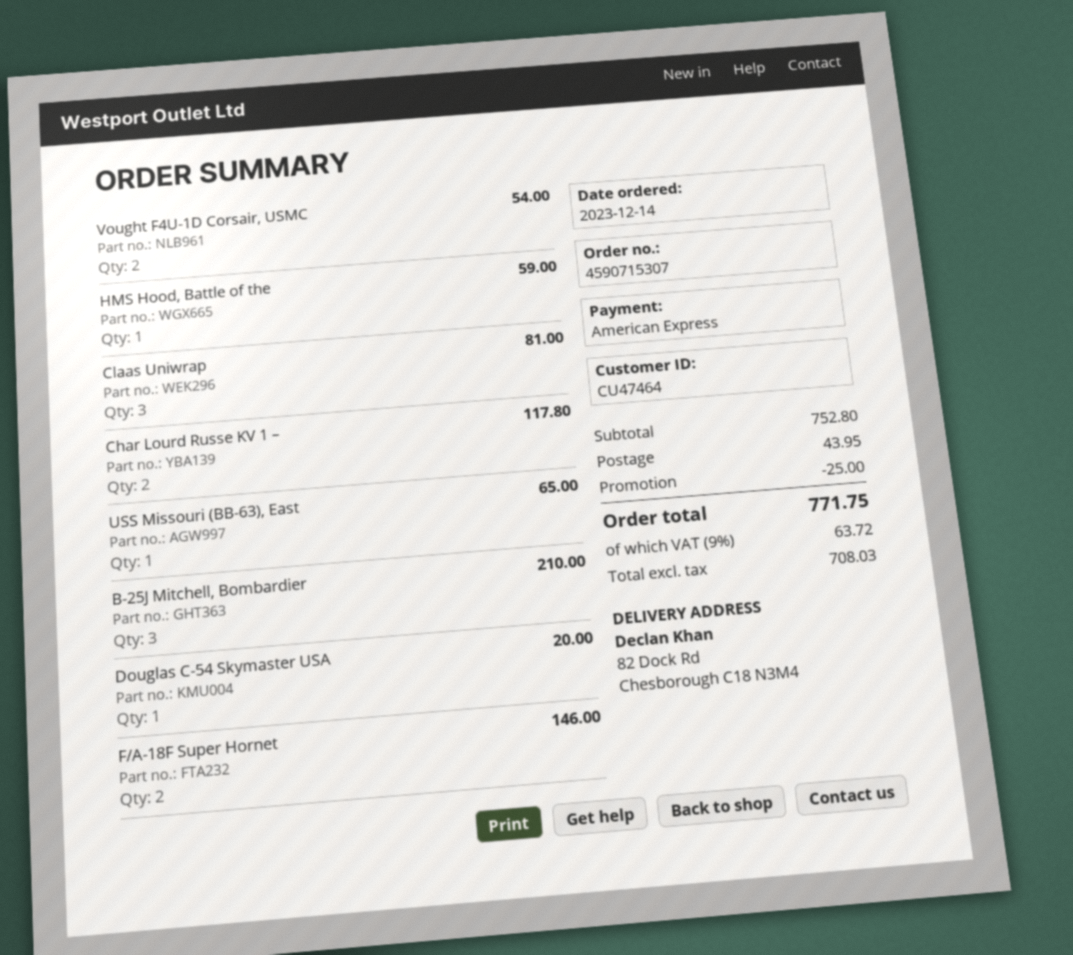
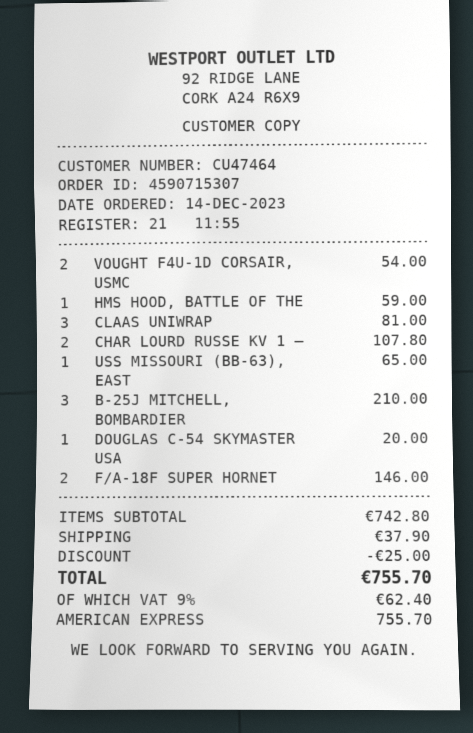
Char Lourd Russe KV 1 –: 2 for 117.80 -> 2 for 107.80
subtotal: 752.80 -> 742.80
shipping: 43.95 -> 37.90
tax: 9% = 63.72 -> 9% = 62.40
total: 771.75 -> 755.70

